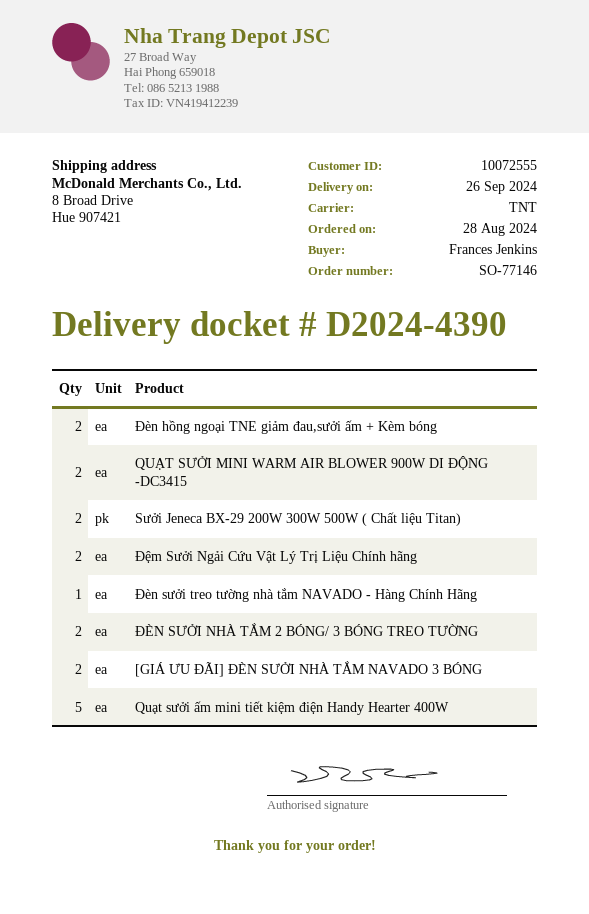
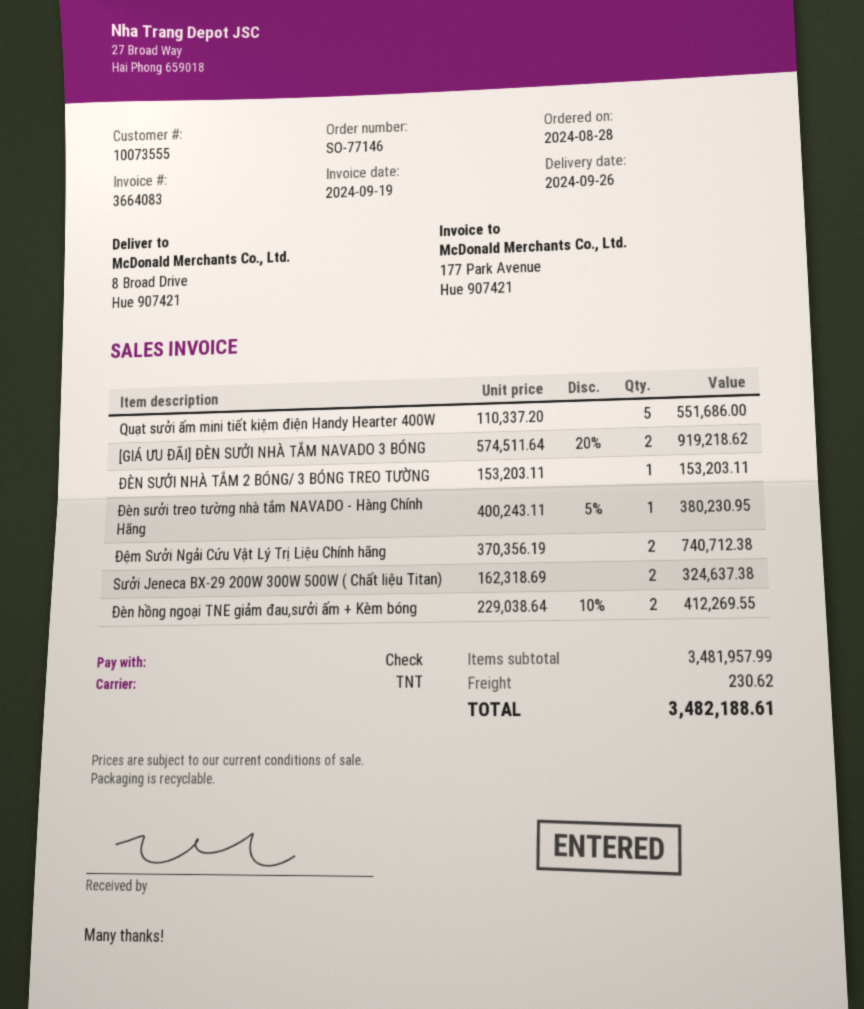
customer number: 10072555 -> 10073555
QUẠT SƯỞI MINI WARM AIR BLOWER 900W DI ĐỘNG -DC3415: 2 -> none
ĐÈN SƯỞI NHÀ TẮM 2 BÓNG/ 3 BÓNG TREO TƯỜNG: 2 -> 1

